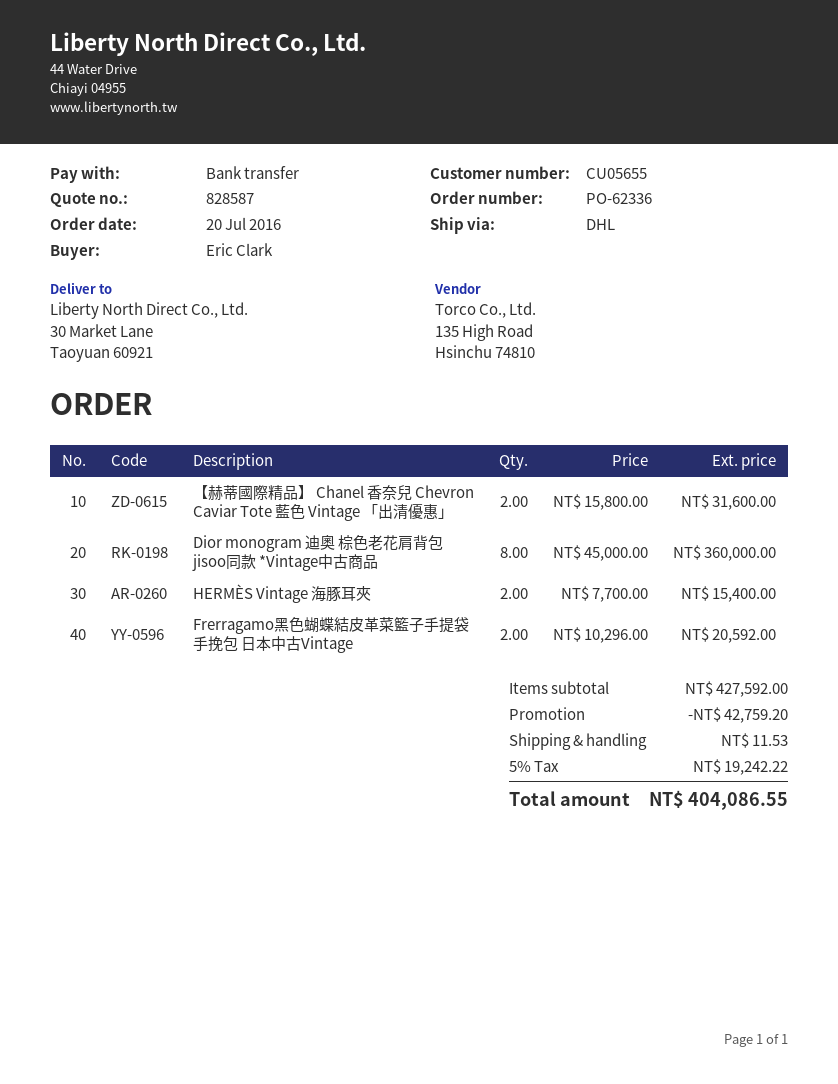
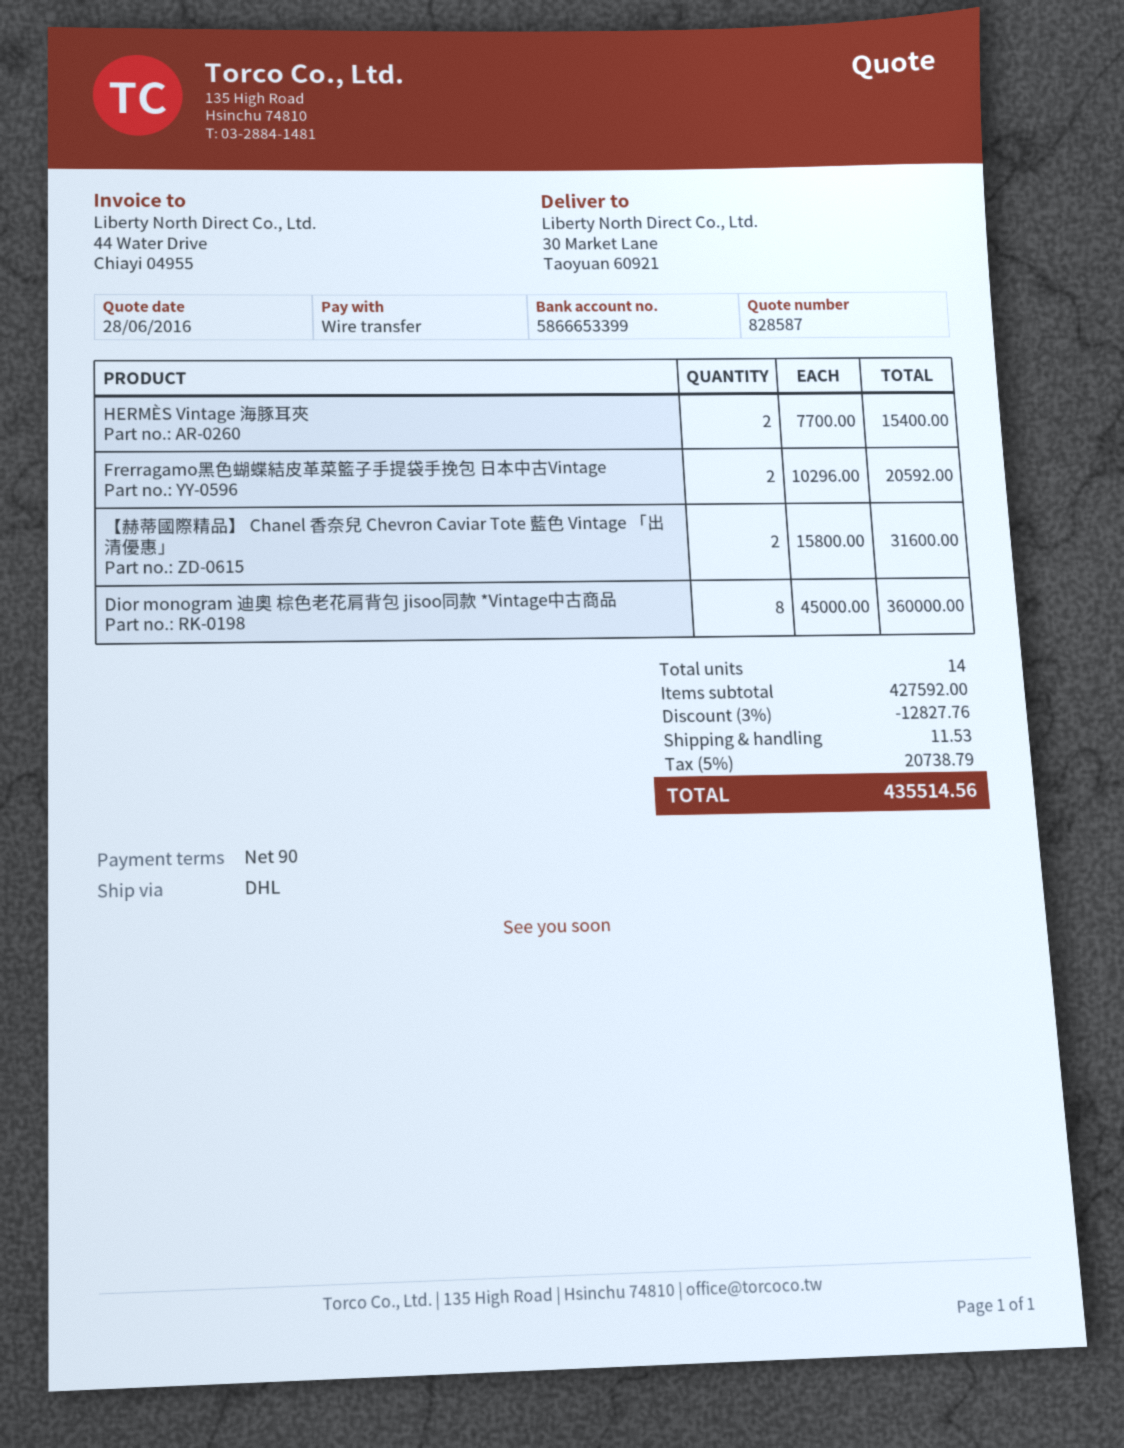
discount: 42759.20 -> 12827.76
tax: 5% = 19242.22 -> 5% = 20738.79
total: 404086.55 -> 435514.56

